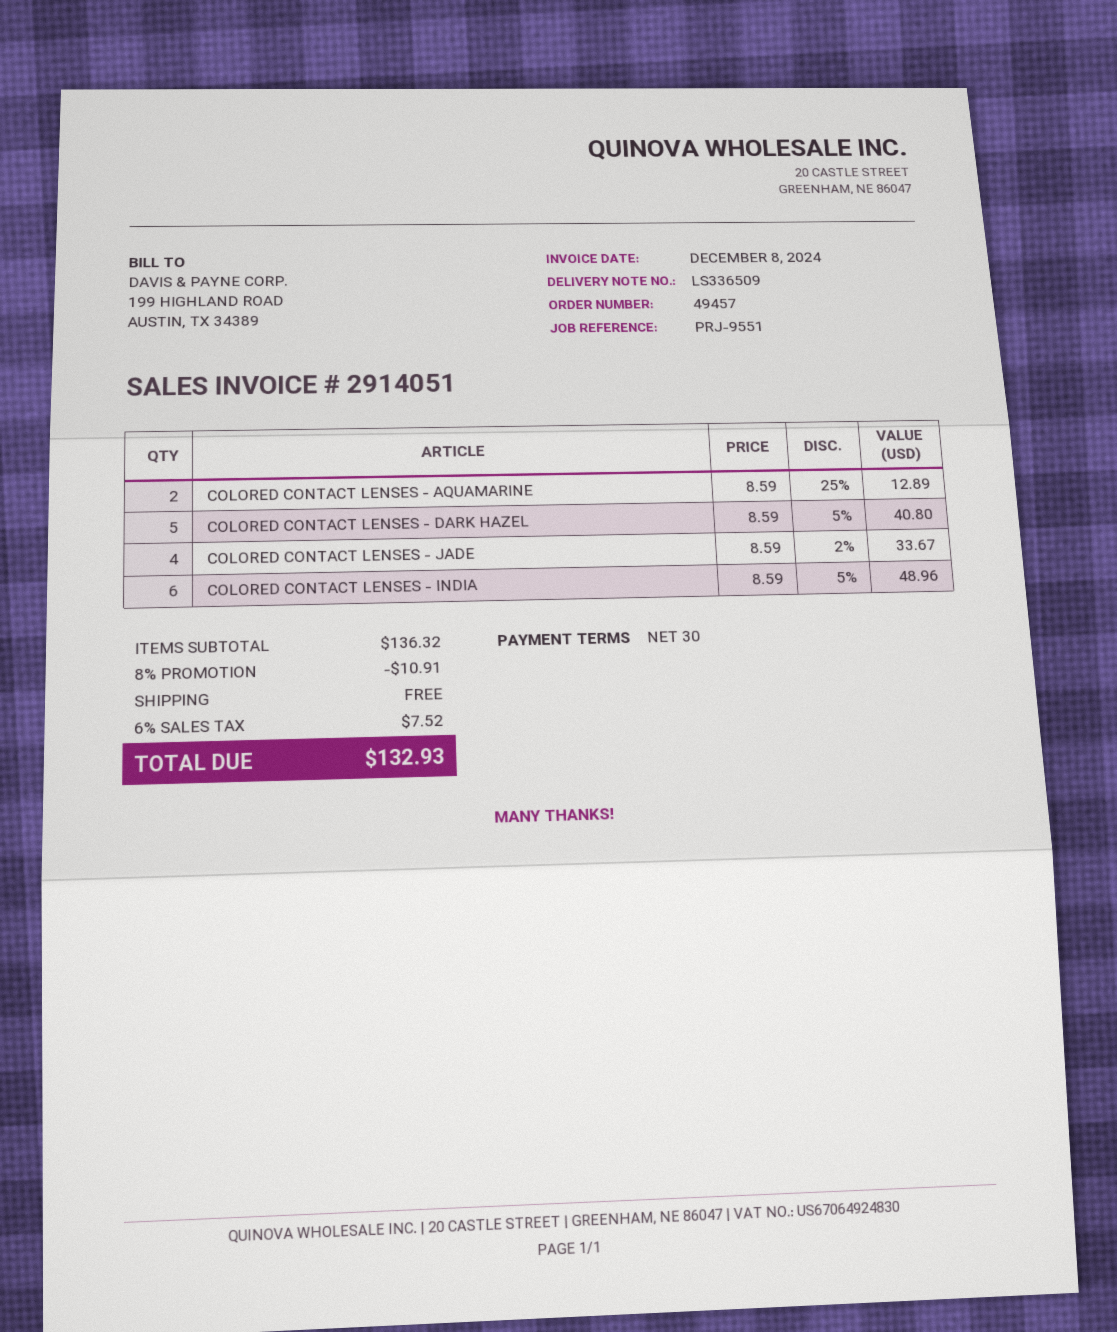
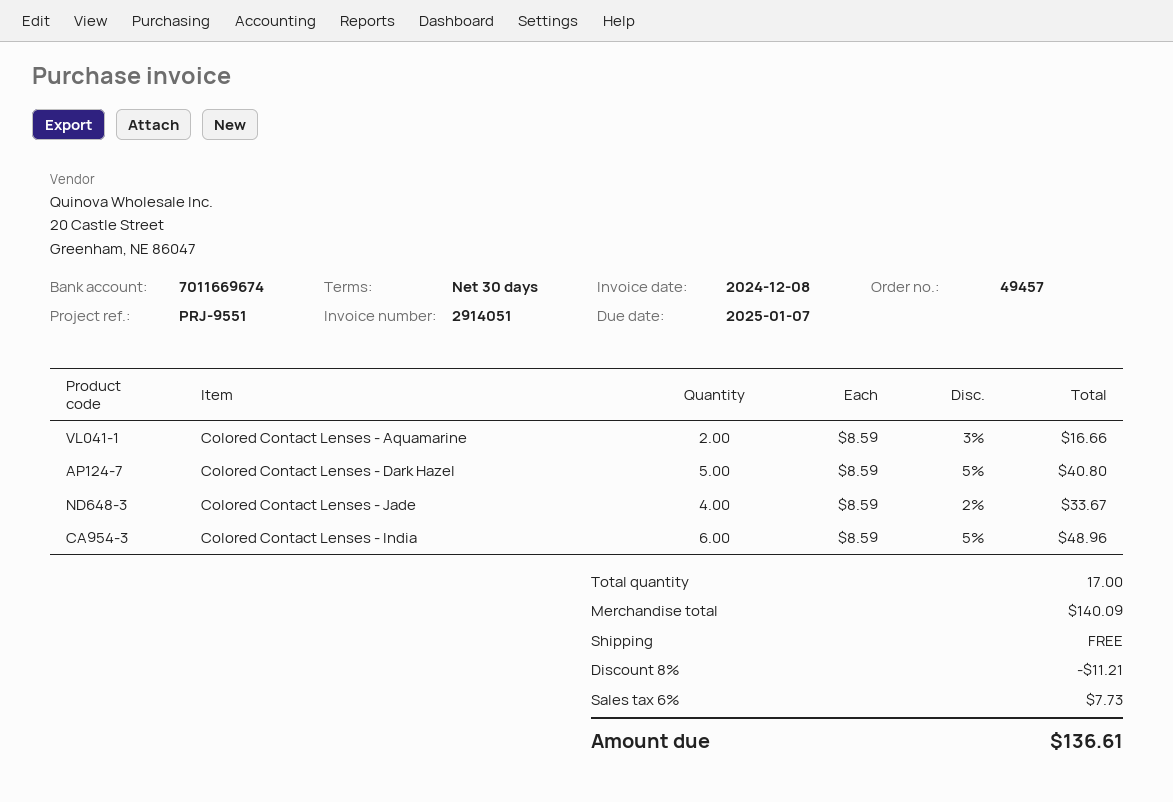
COLORED CONTACT LENSES - AQUAMARINE: 2 x 8.59 - 25% = 12.89 -> 2 x 8.59 - 3% = 16.66
subtotal: 136.32 -> 140.09
discount: 8% = 10.91 -> 8% = 11.21
tax: 6% = 7.52 -> 6% = 7.73
total: 132.93 -> 136.61

